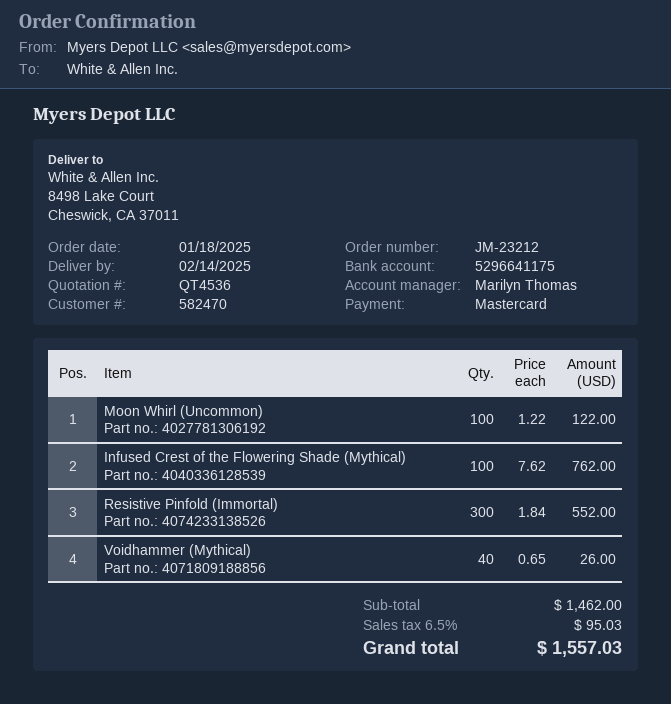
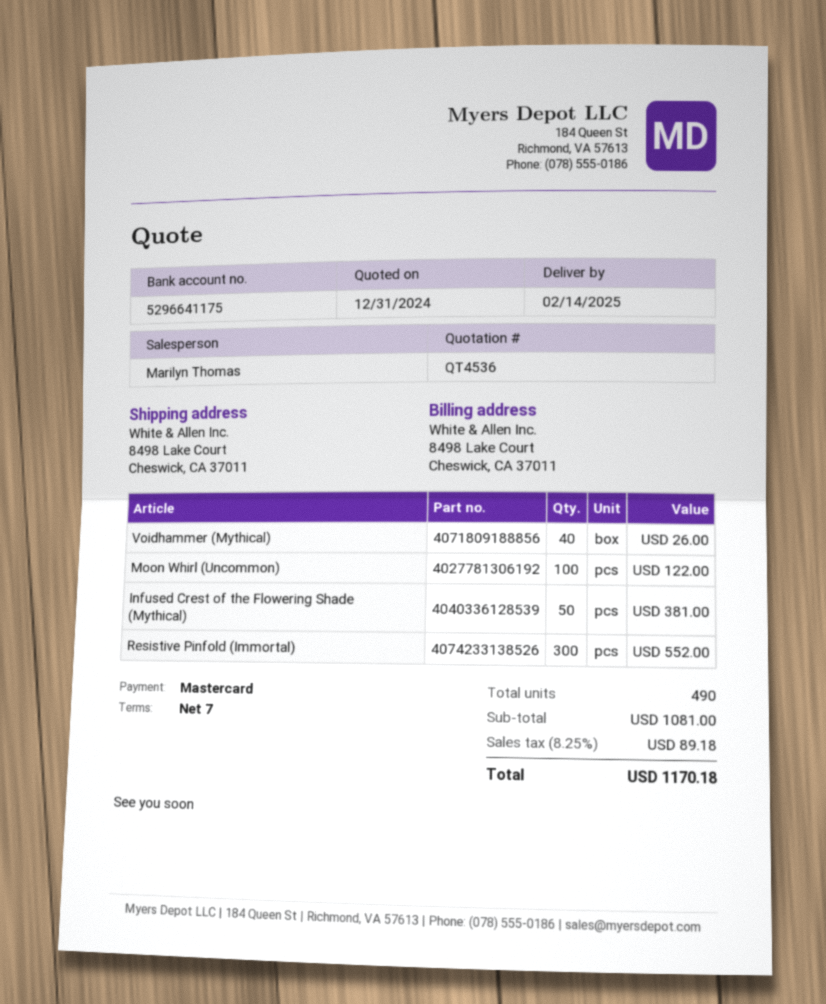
Infused Crest of the Flowering Shade (Mythical): 100 for 762.00 -> 50 for 381.00
subtotal: 1462.00 -> 1081.00
tax: 6.5% = 95.03 -> 8.25% = 89.18
total: 1557.03 -> 1170.18

